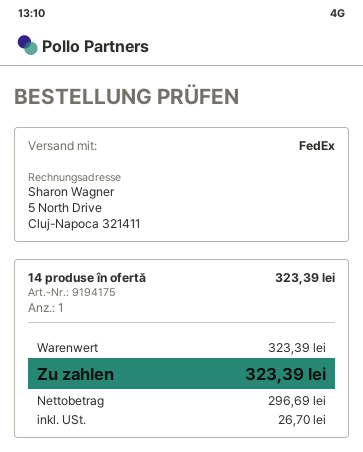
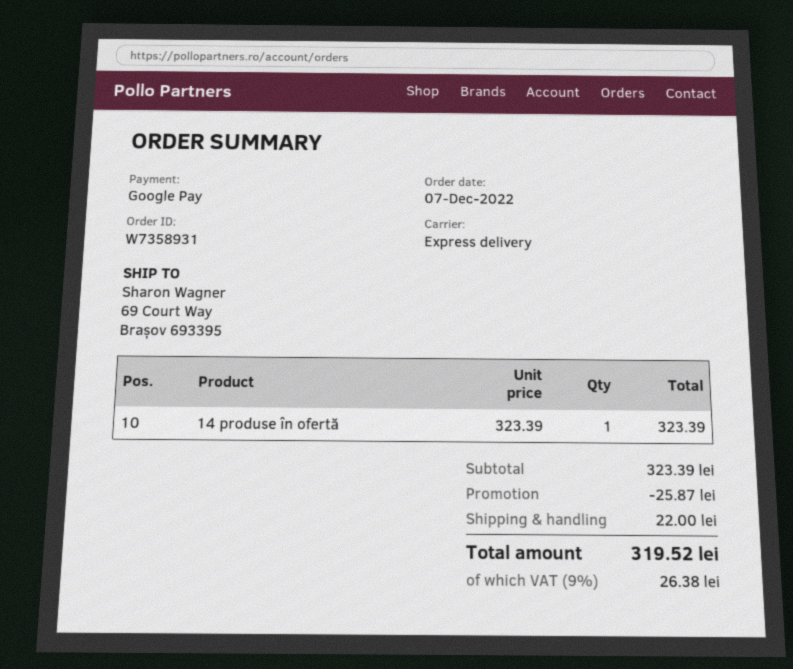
shipping method: FedEx -> express
discount: none -> 25.87
shipping: none -> 22.00
tax: 26.70 -> 26.38
total: 323.39 -> 319.52

